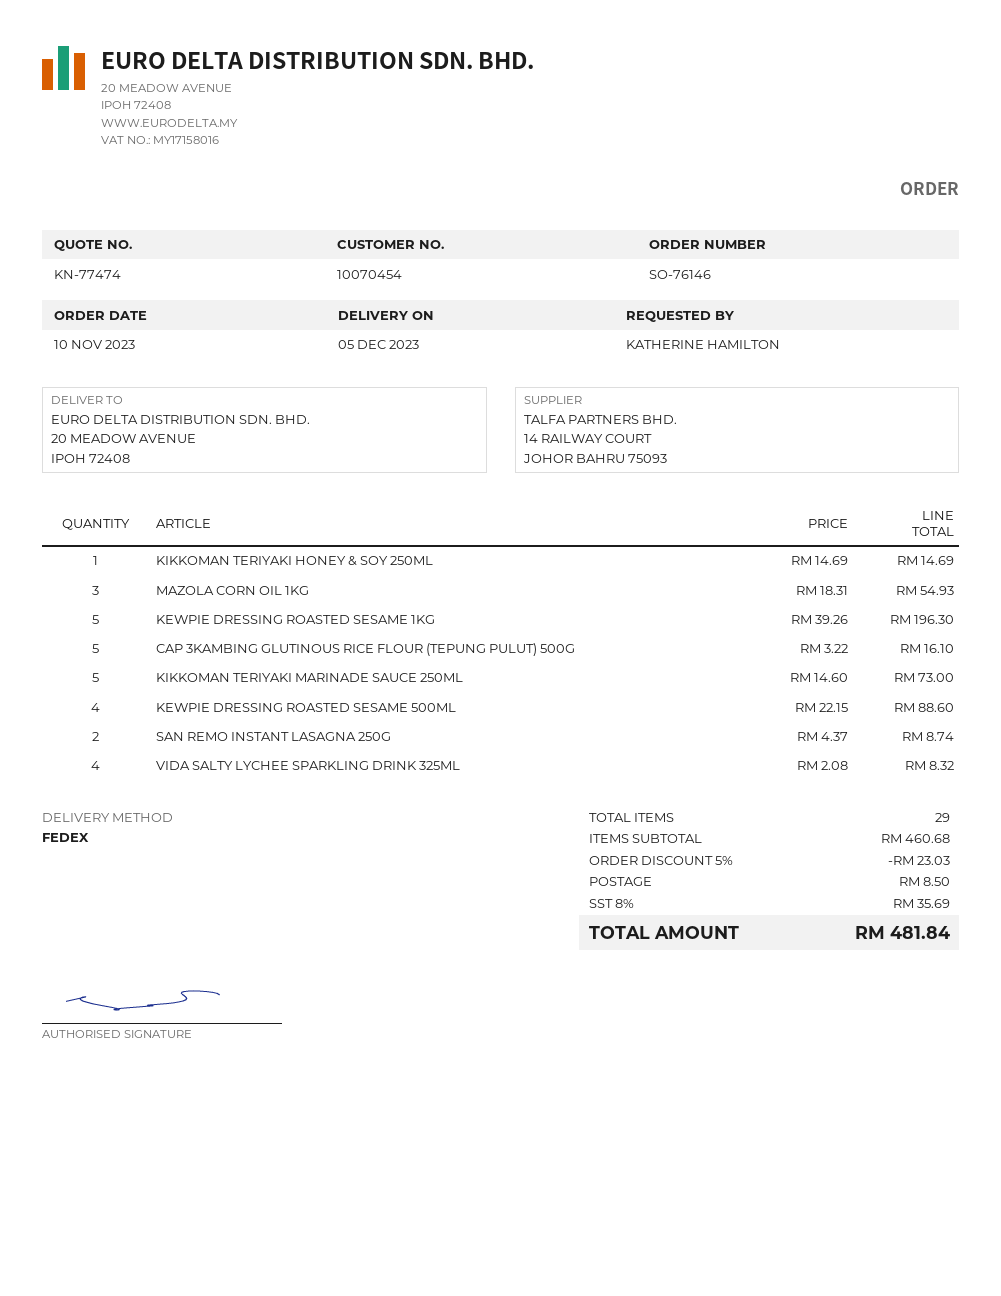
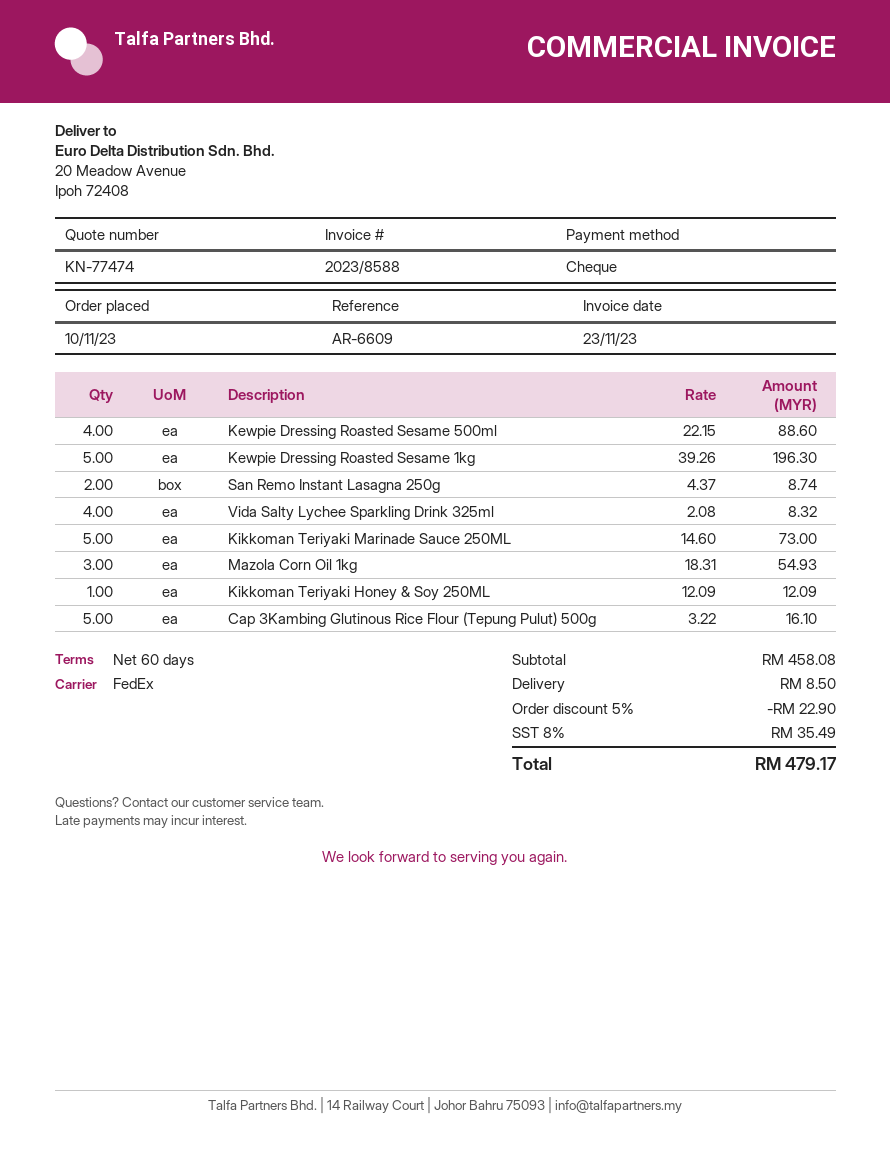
KIKKOMAN TERIYAKI HONEY & SOY 250ML: 1 x 14.69 = 14.69 -> 1 x 12.09 = 12.09
subtotal: 460.68 -> 458.08
discount: 5% = 23.03 -> 5% = 22.90
tax: 8% = 35.69 -> 8% = 35.49
total: 481.84 -> 479.17

